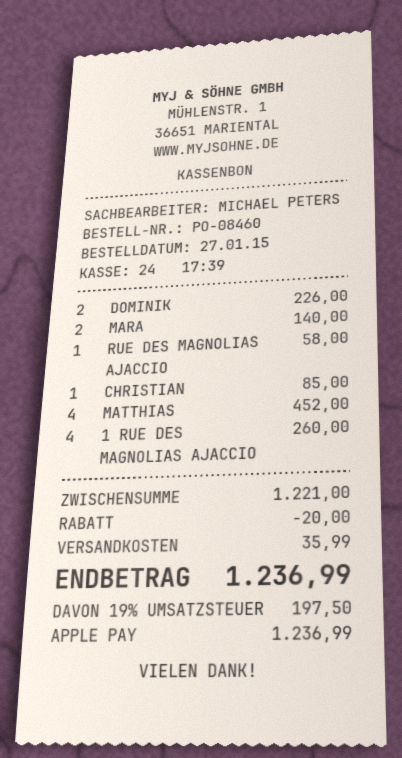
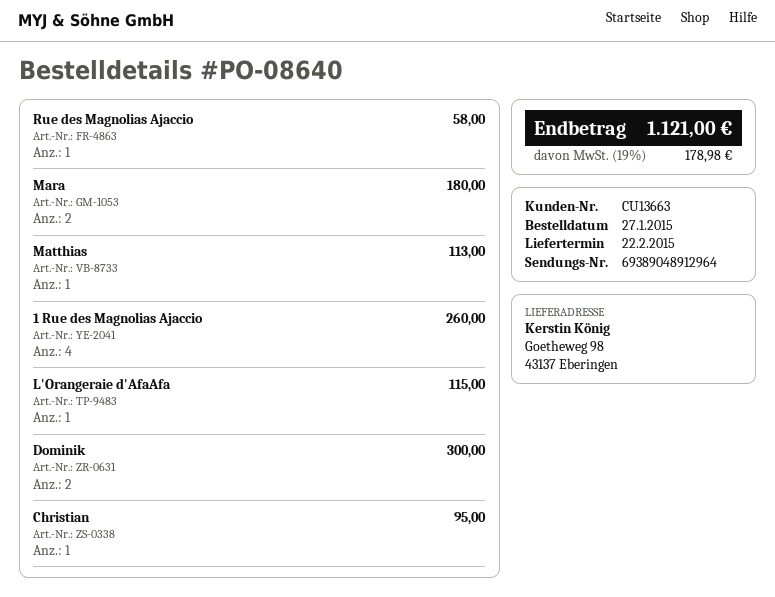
order number: PO-08460 -> PO-08640
DOMINIK: 2 for 226.00 -> 2 for 300.00
MARA: 2 for 140.00 -> 2 for 180.00
CHRISTIAN: 1 for 85.00 -> 1 for 95.00
MATTHIAS: 4 for 452.00 -> 1 for 113.00
L'Orangeraie d'AfaAfa: none -> 1 for 115.00
discount: 20.00 -> none
shipping: 35.99 -> none
tax: 19% = 197.50 -> 19% = 178.98
total: 1236.99 -> 1121.00

